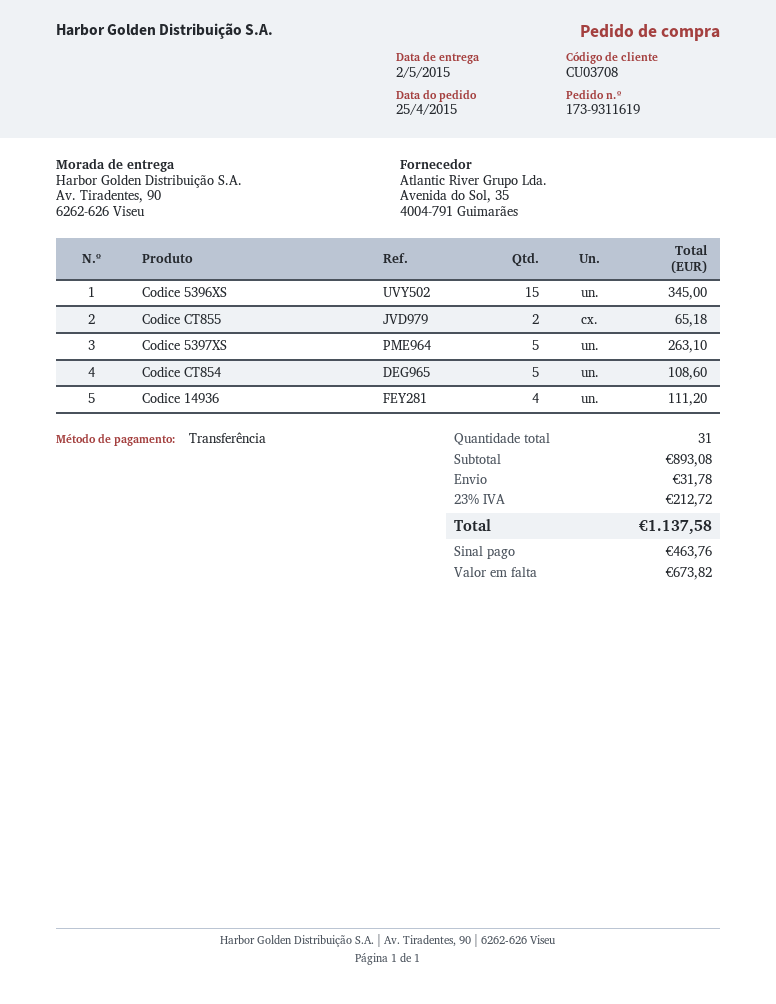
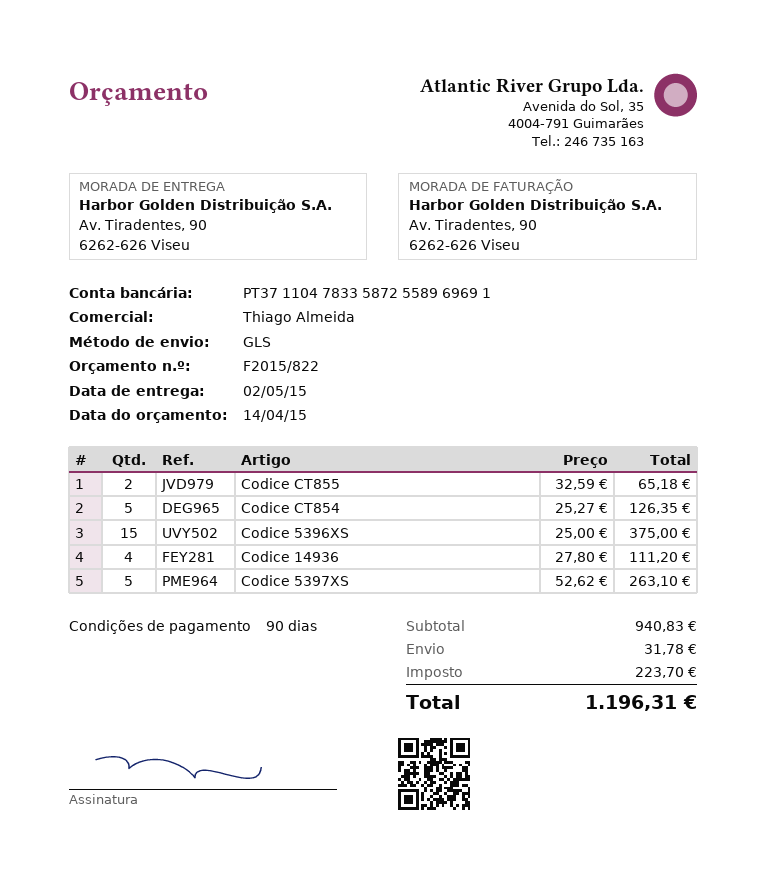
Codice 5396XS: 15 for 345.00 -> 15 for 375.00
Codice CT854: 5 for 108.60 -> 5 for 126.35
subtotal: 893.08 -> 940.83
tax: 212.72 -> 223.70
total: 1137.58 -> 1196.31

